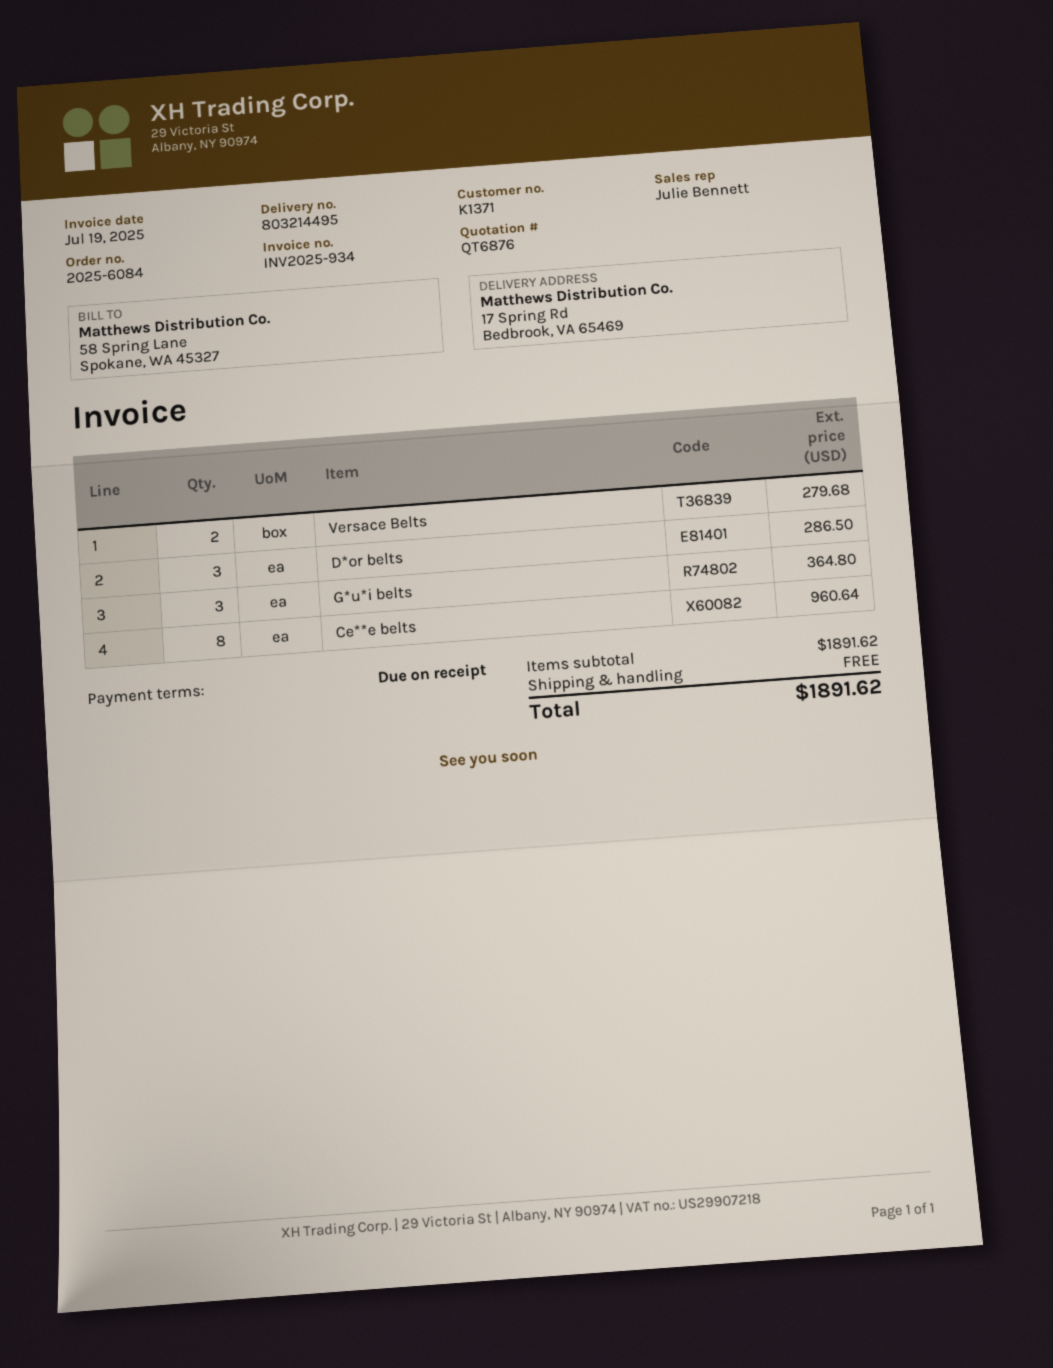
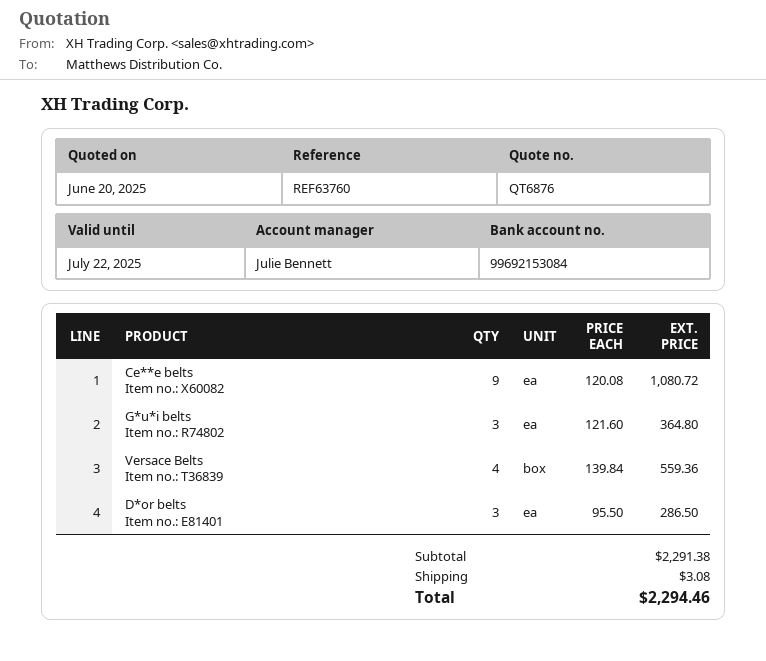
Versace Belts: 2 for 279.68 -> 4 for 559.36
Ce**e belts: 8 for 960.64 -> 9 for 1080.72
subtotal: 1891.62 -> 2291.38
shipping: 0.00 -> 3.08
total: 1891.62 -> 2294.46

